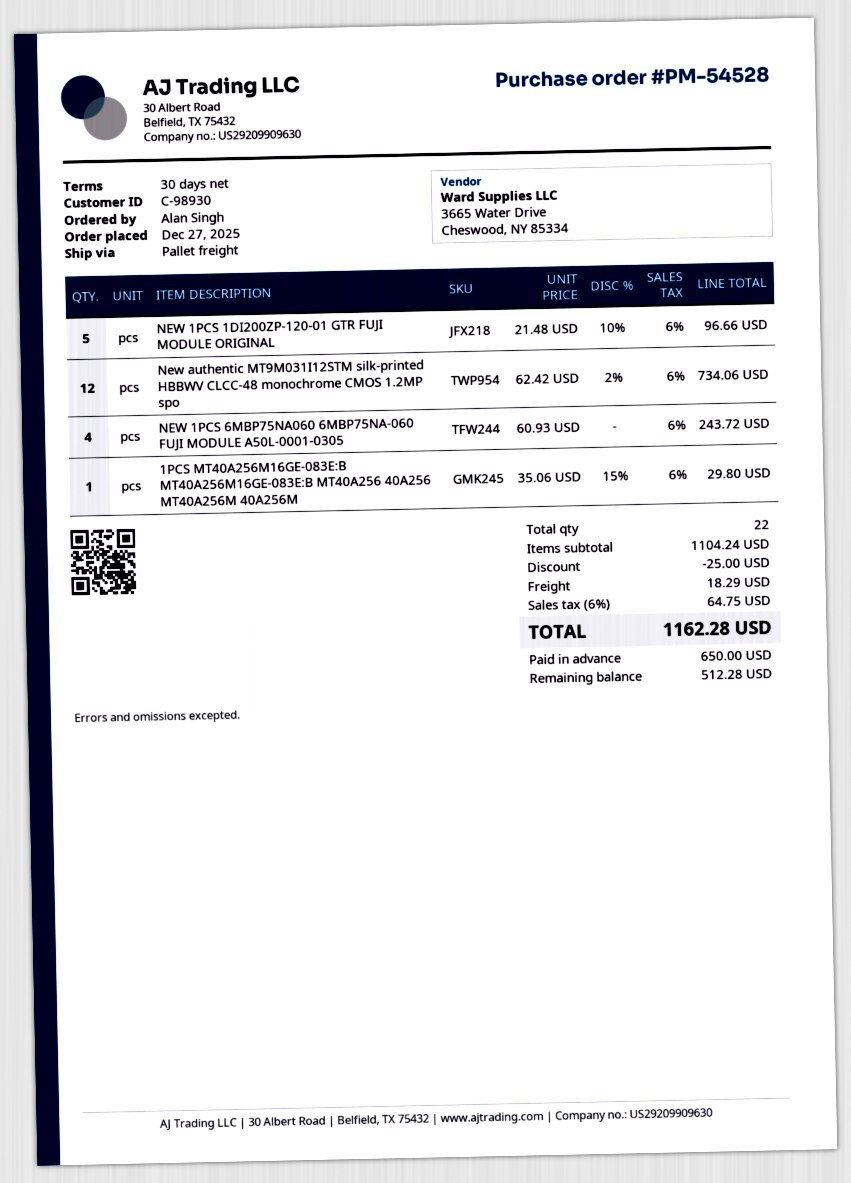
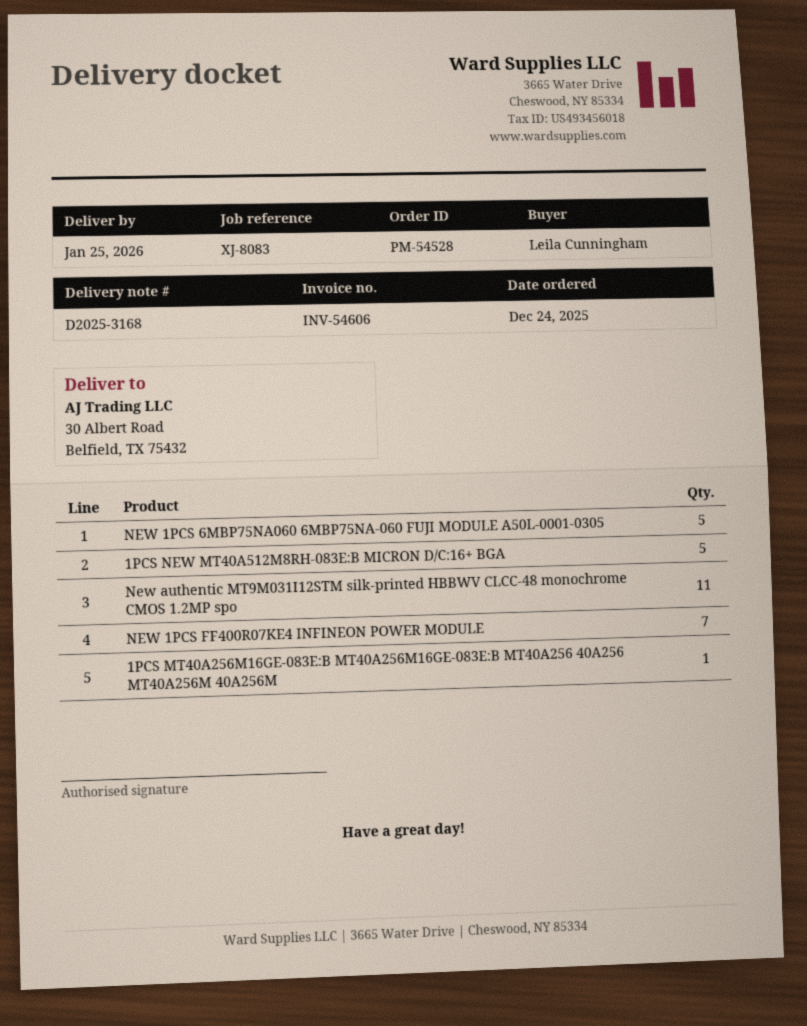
order date: 2025-12-27 -> 2025-12-24
ordered by: Alan Singh -> Leila Cunningham
NEW 1PCS 1DI200ZP-120-01 GTR FUJI MODULE ORIGINAL: 5 -> none
New authentic MT9M031I12STM silk-printed HBBWV CLCC-48 monochrome CMOS 1.2MP spo: 12 -> 11
NEW 1PCS 6MBP75NA060 6MBP75NA-060 FUJI MODULE A50L-0001-0305: 4 -> 5
1PCS NEW MT40A512M8RH-083E:B MICRON D/C:16+ BGA: none -> 5
NEW 1PCS FF400R07KE4 INFINEON POWER MODULE: none -> 7

